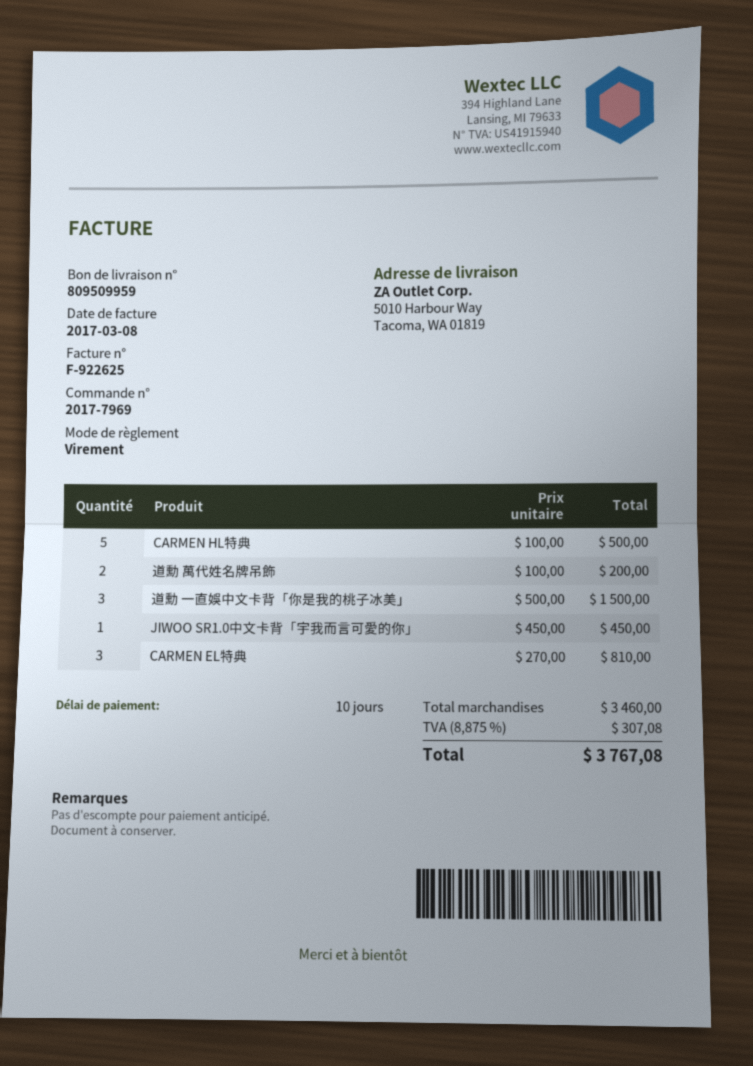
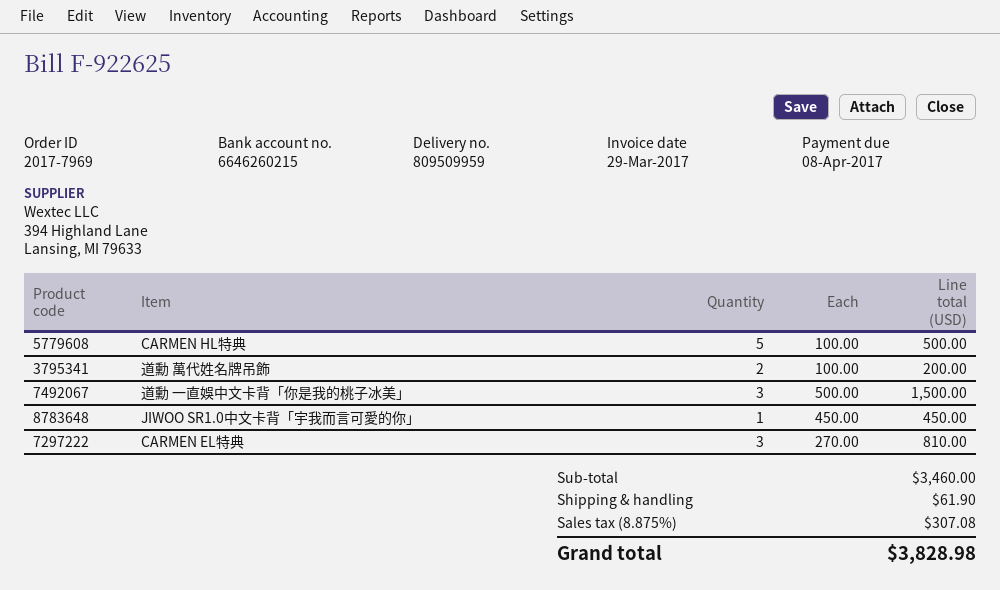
invoice date: 2017-03-08 -> 2017-03-29
shipping: none -> 61.90
total: 3767.08 -> 3828.98

